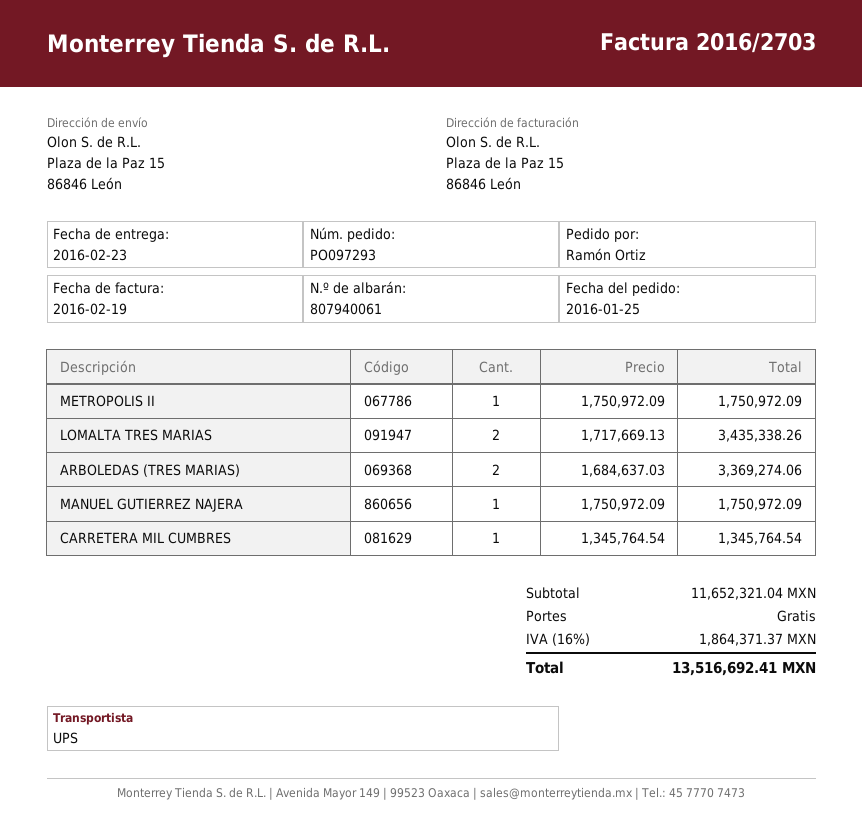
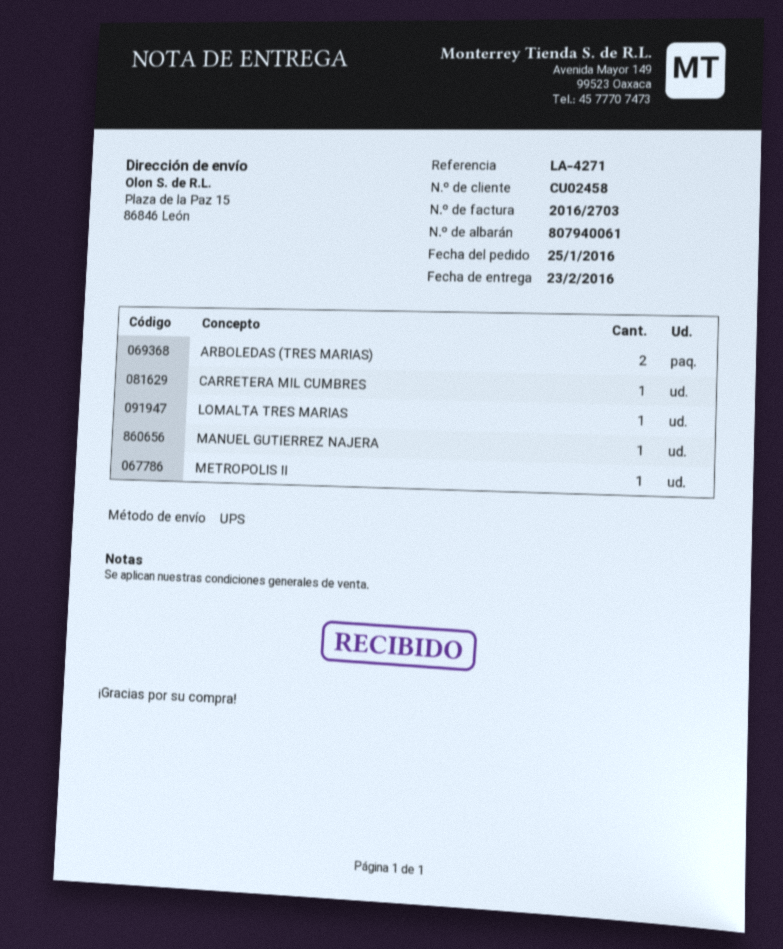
LOMALTA TRES MARIAS: 2 -> 1

